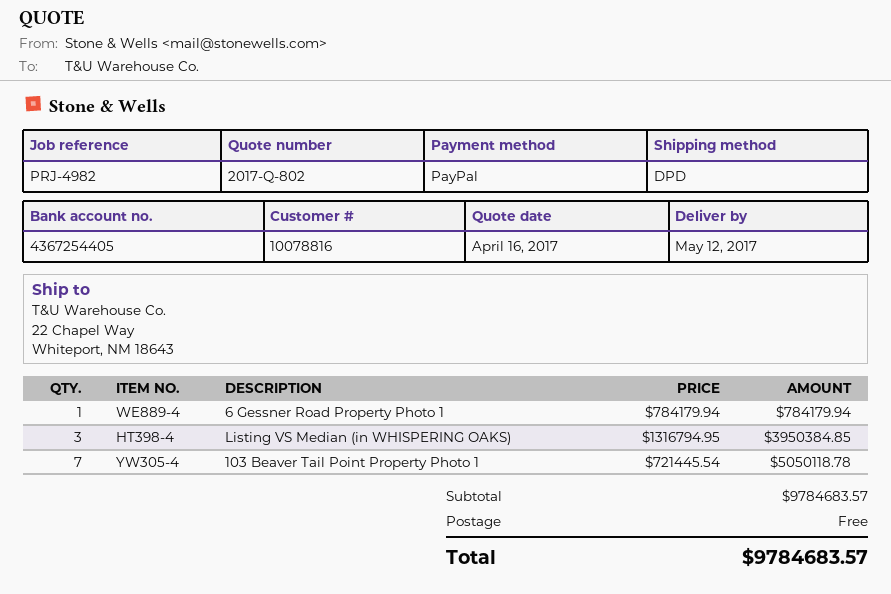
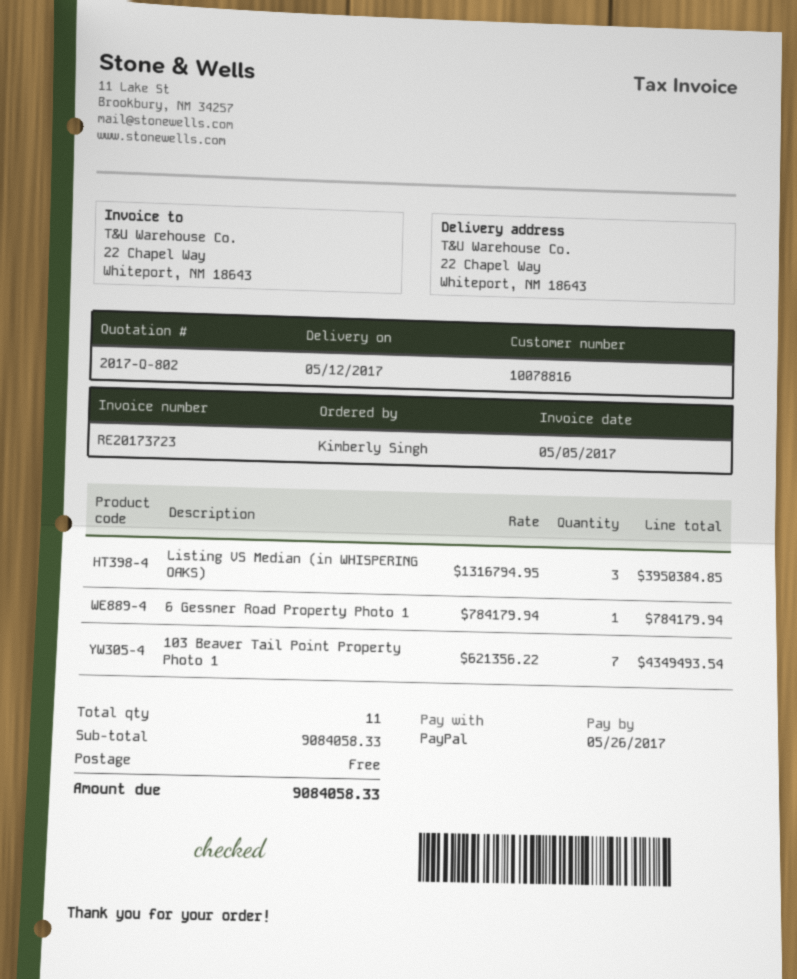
103 Beaver Tail Point Property Photo 1: 7 x 721445.54 = 5050118.78 -> 7 x 621356.22 = 4349493.54
subtotal: 9784683.57 -> 9084058.33
total: 9784683.57 -> 9084058.33

